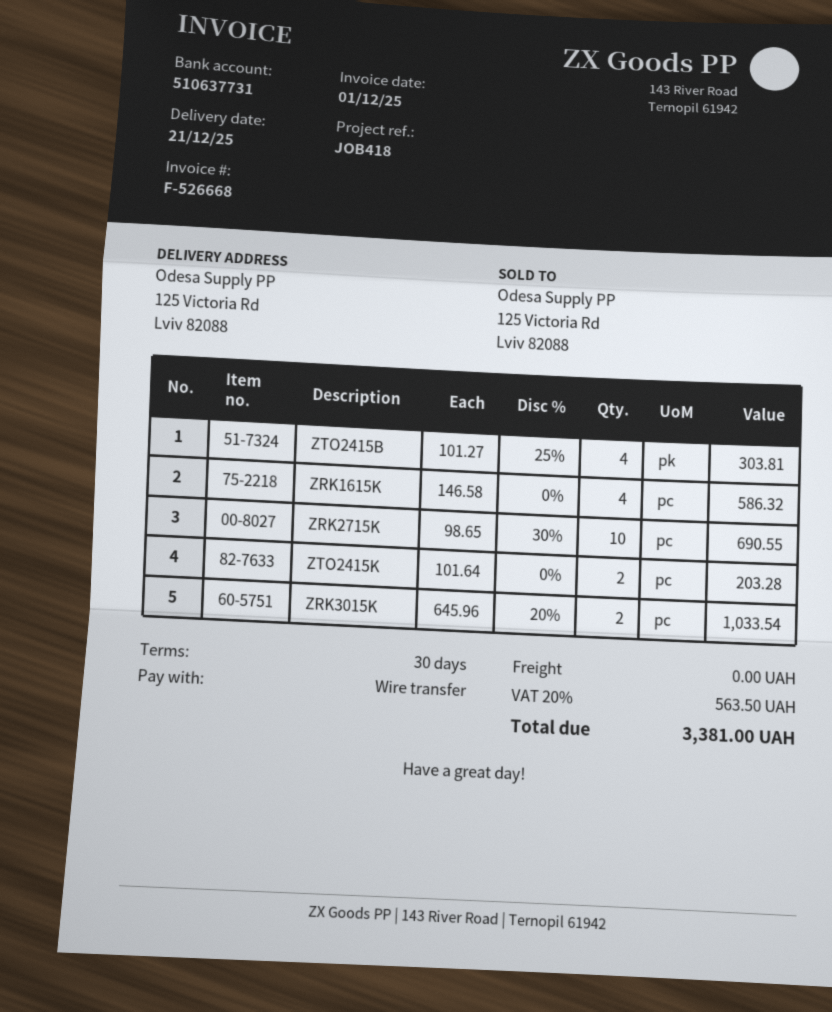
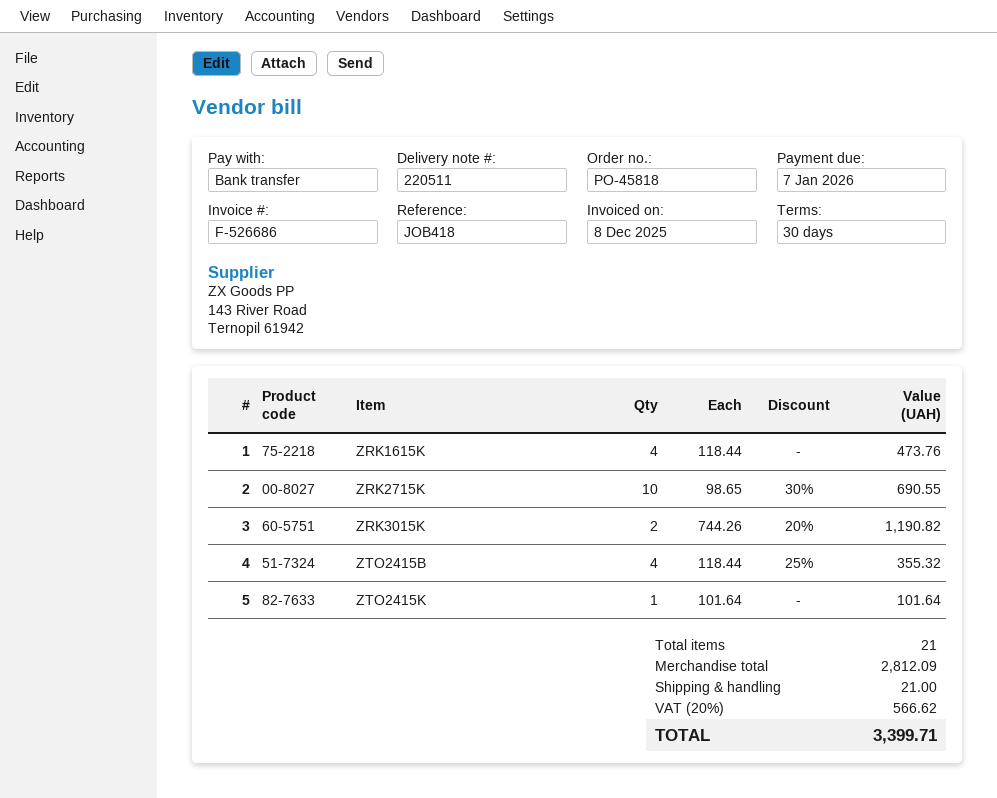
invoice number: F-526668 -> F-526686
invoice date: 2025-12-01 -> 2025-12-08
ZTO2415B: 4 x 101.27 - 25% = 303.81 -> 4 x 118.44 - 25% = 355.32
ZRK1615K: 4 x 146.58 = 586.32 -> 4 x 118.44 = 473.76
ZTO2415K: 2 x 101.64 = 203.28 -> 1 x 101.64 = 101.64
ZRK3015K: 2 x 645.96 - 20% = 1033.54 -> 2 x 744.26 - 20% = 1190.82
shipping: 0.00 -> 21.00
tax: 20% = 563.50 -> 20% = 566.62
total: 3381.00 -> 3399.71

